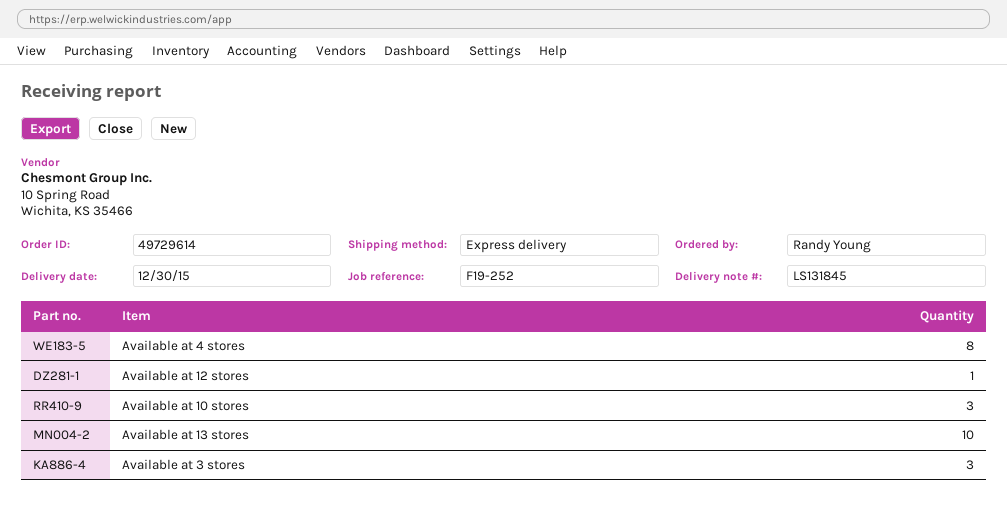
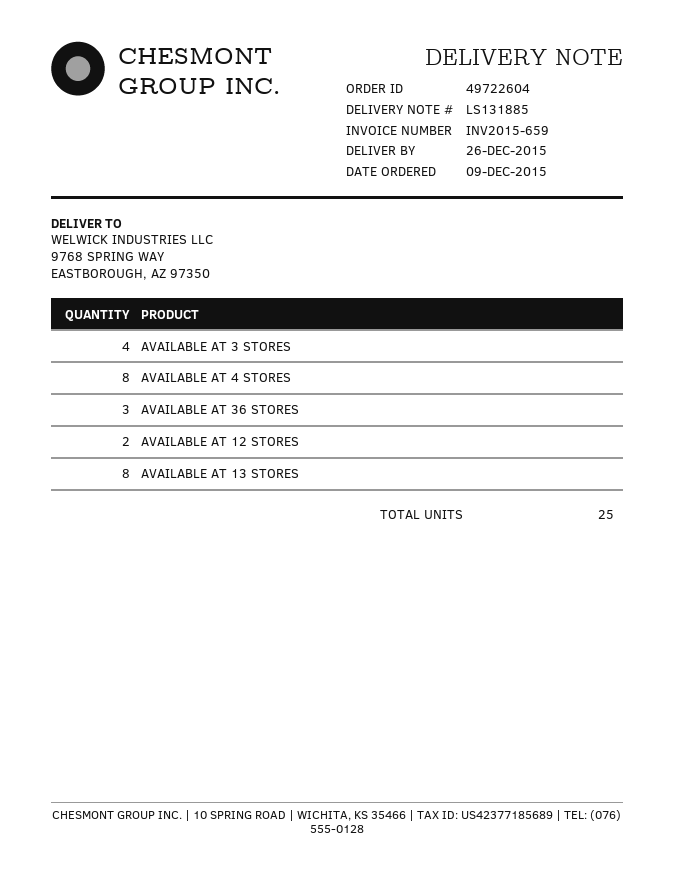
order number: 49729614 -> 49722604
delivery note number: LS131845 -> LS131885
delivery date: 2015-12-30 -> 2015-12-26
Available at 12 stores: 1 -> 2
Available at 10 stores: 3 -> none
Available at 13 stores: 10 -> 8
Available at 3 stores: 3 -> 4
AVAILABLE AT 36 STORES: none -> 3

